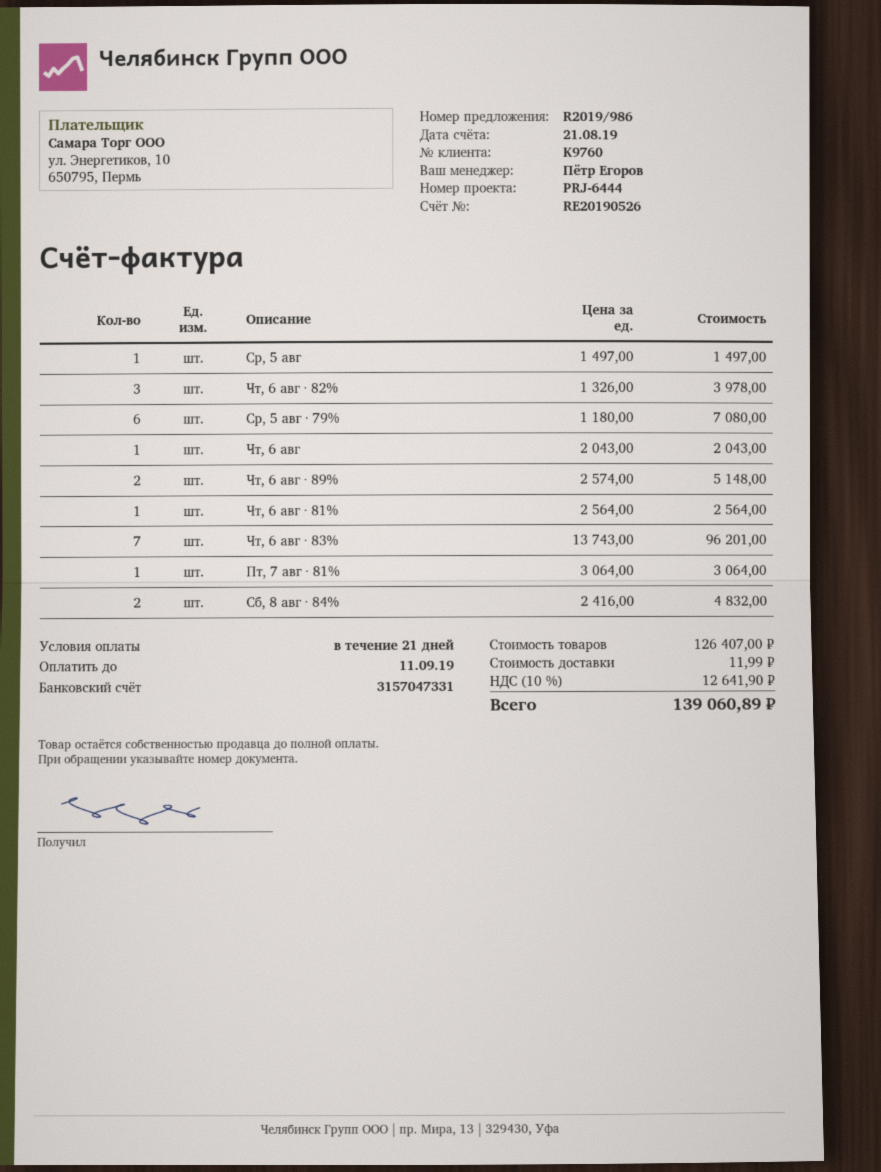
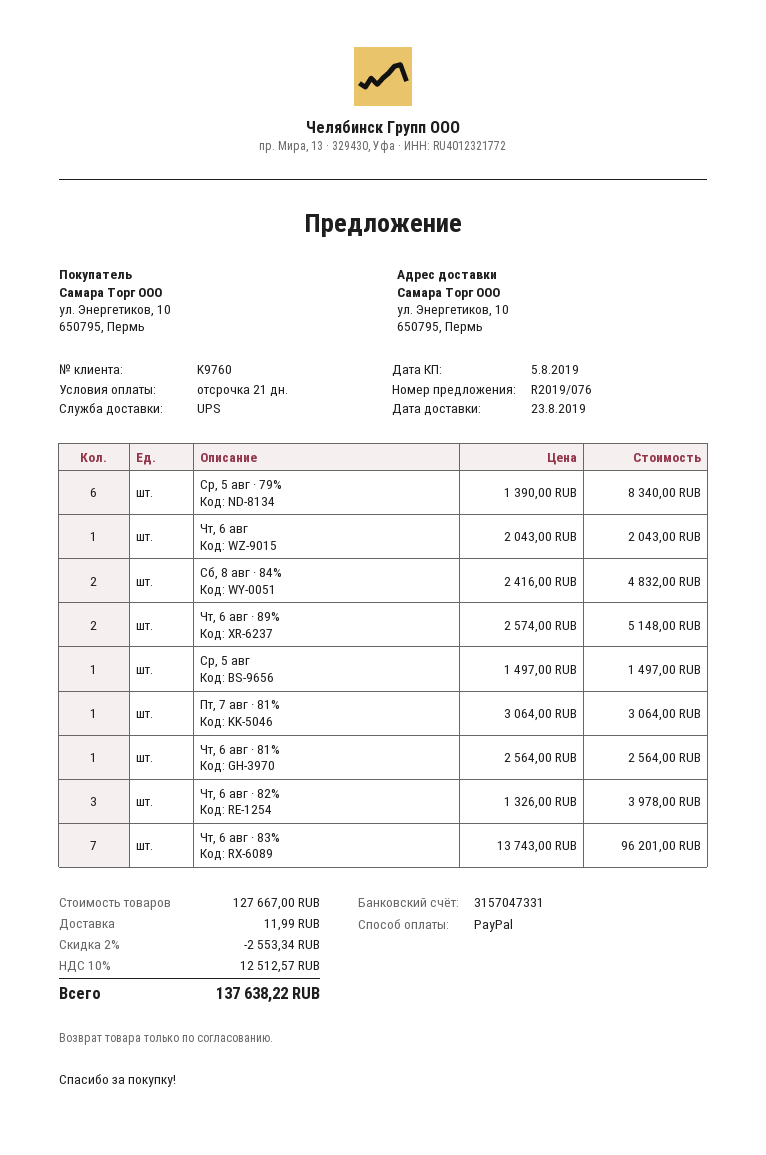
quote number: R2019/986 -> R2019/076
Ср, 5 авг · 79%: 6 x 1180.00 = 7080.00 -> 6 x 1390.00 = 8340.00
subtotal: 126407.00 -> 127667.00
discount: none -> 2% = 2553.34
tax: 10% = 12641.90 -> 10% = 12512.57
total: 139060.89 -> 137638.22

